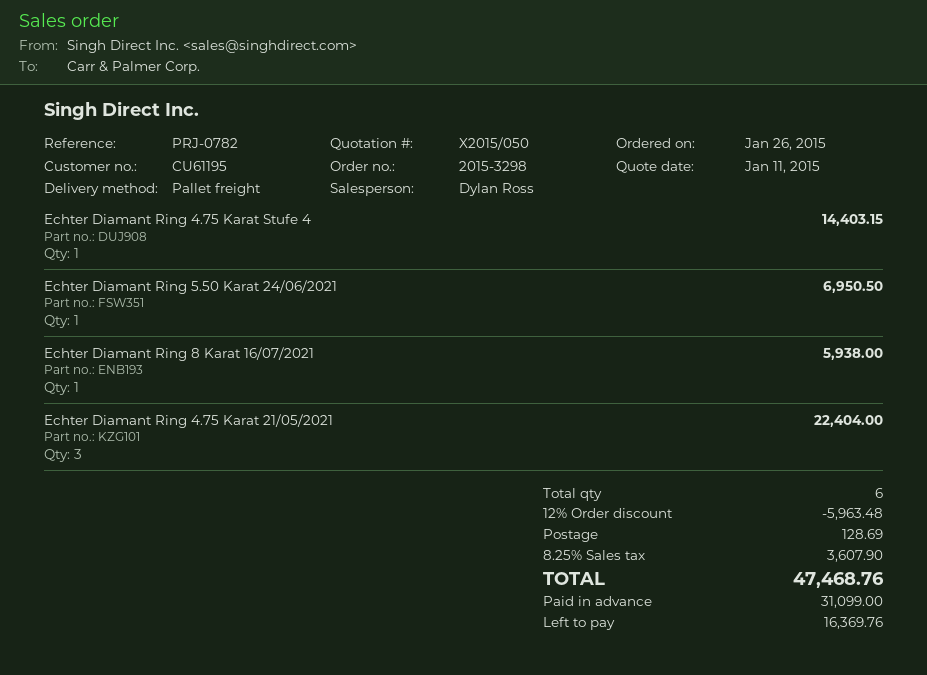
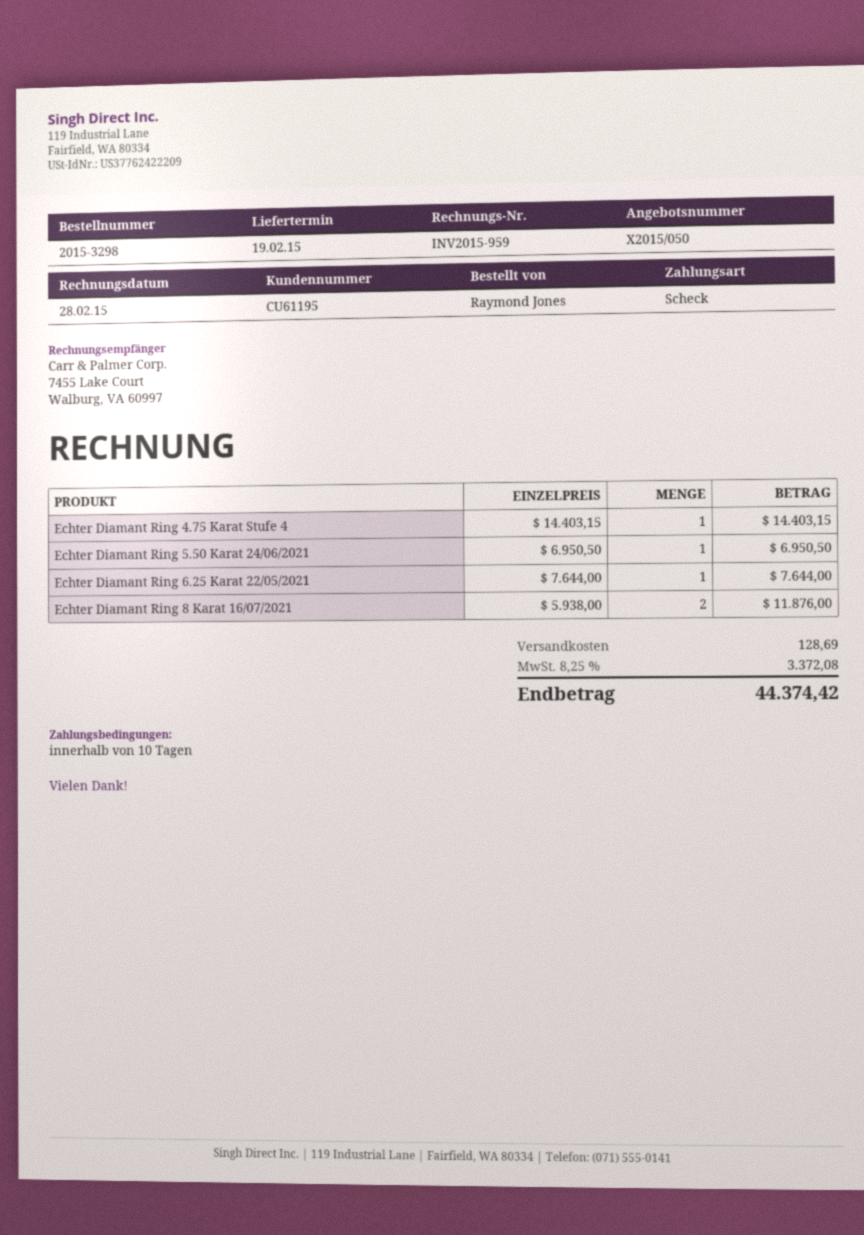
Echter Diamant Ring 8 Karat 16/07/2021: 1 for 5938.00 -> 2 for 11876.00
Echter Diamant Ring 4.75 Karat 21/05/2021: 3 for 22404.00 -> none
Echter Diamant Ring 6.25 Karat 22/05/2021: none -> 1 for 7644.00
discount: 12% = 5963.48 -> none
tax: 8.25% = 3607.90 -> 8.25% = 3372.08
total: 47468.76 -> 44374.42

